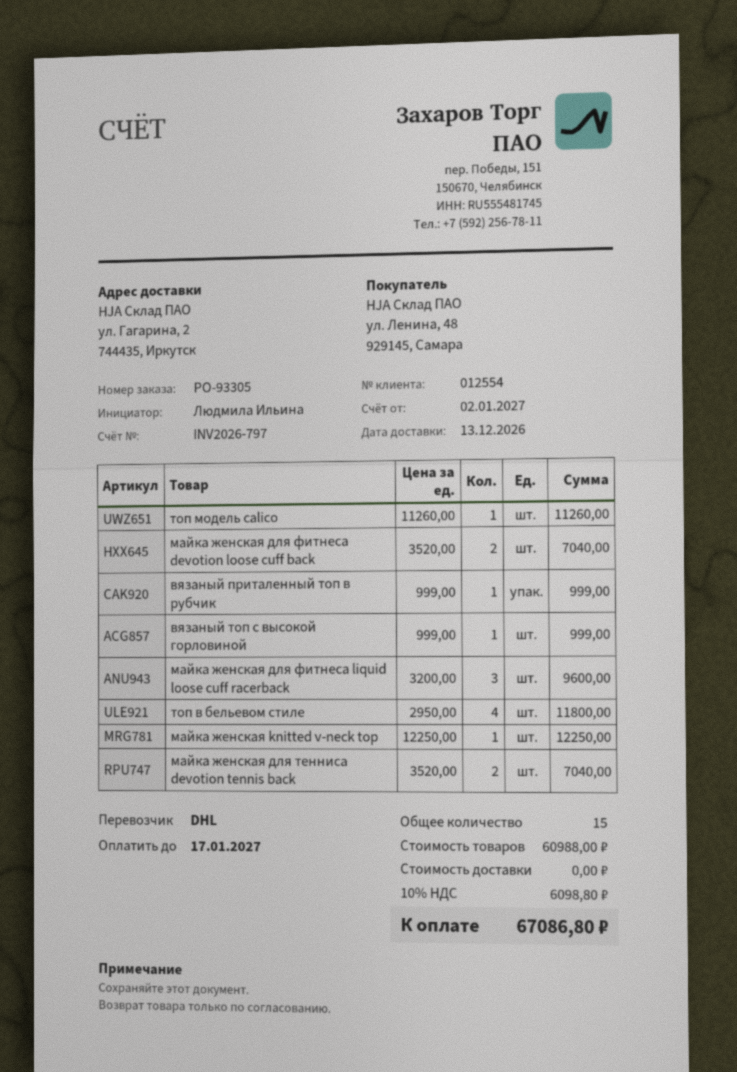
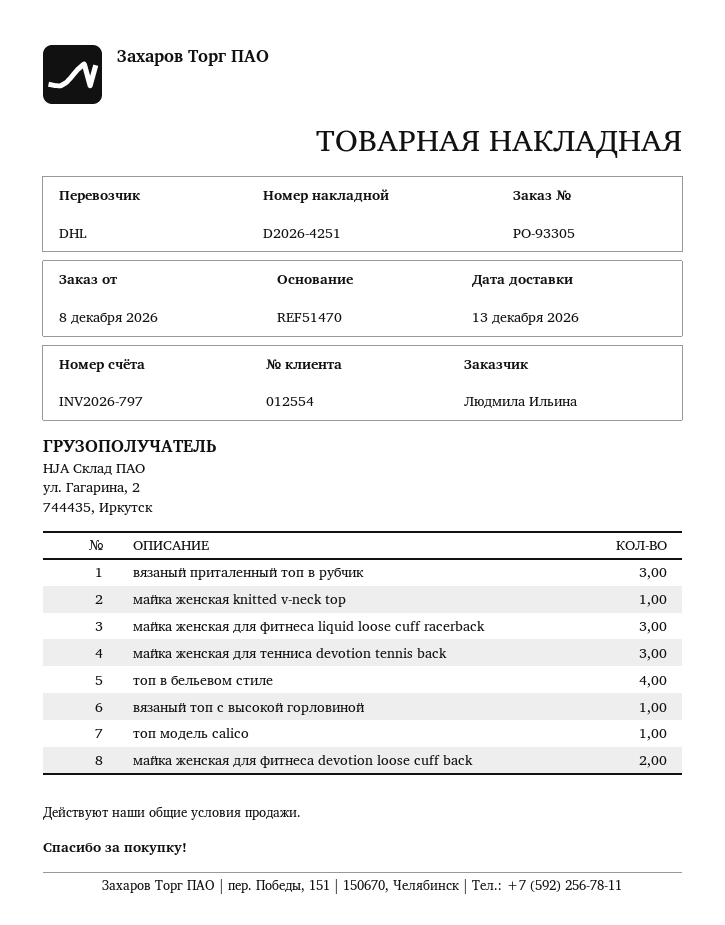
вязаный приталенный топ в рубчик: 1 -> 3
майка женская для тенниса devotion tennis back: 2 -> 3

